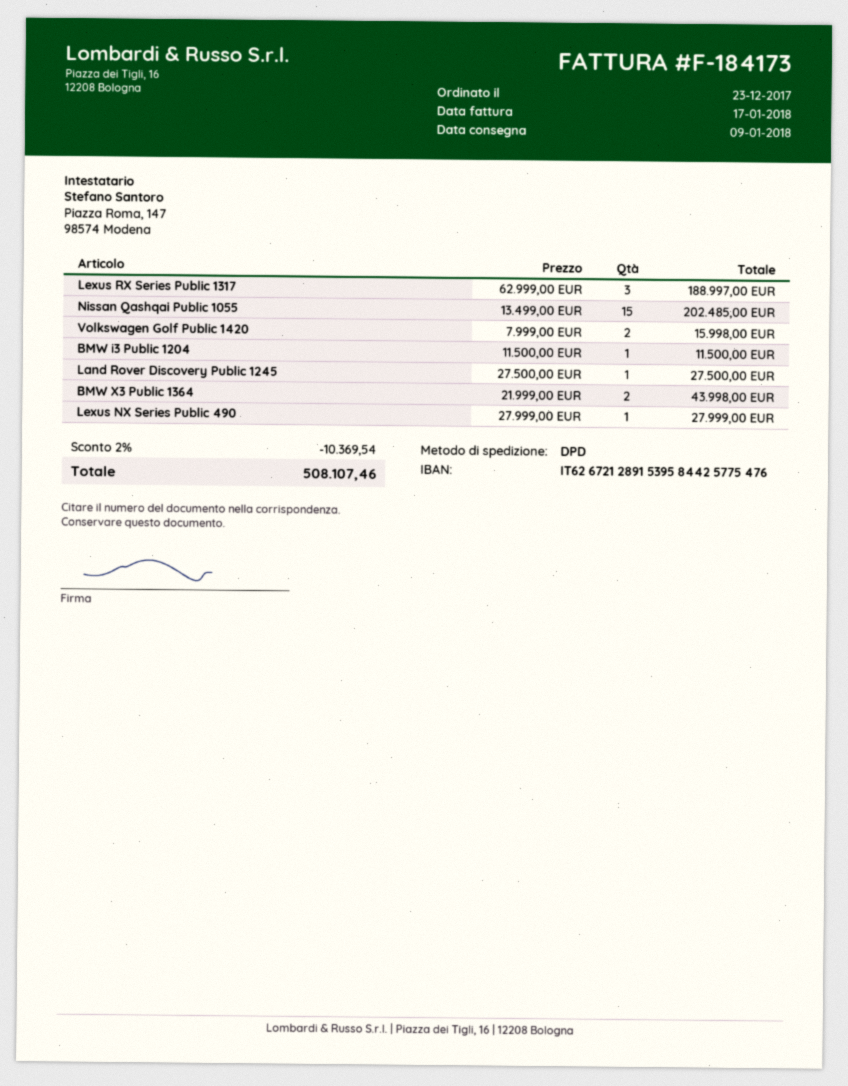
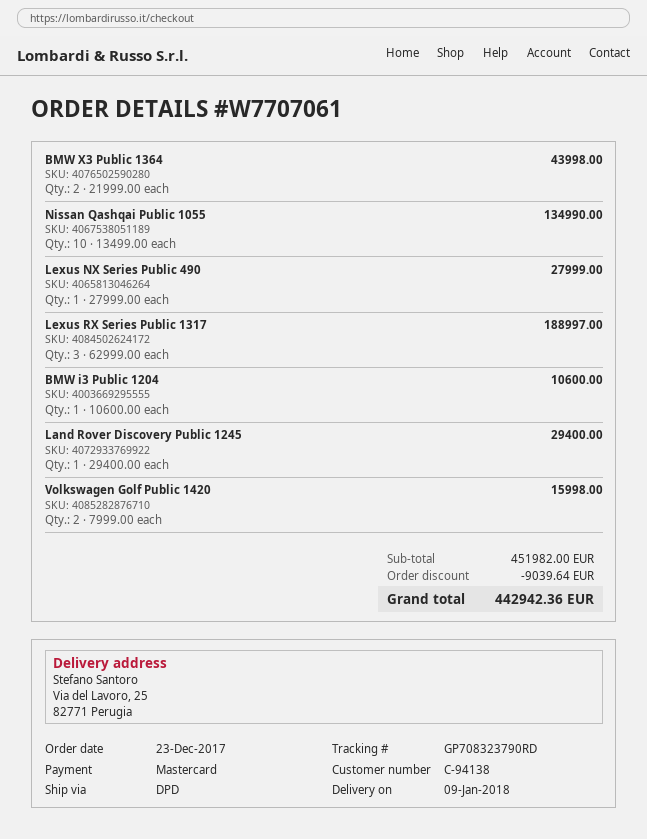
Nissan Qashqai Public 1055: 15 x 13499.00 = 202485.00 -> 10 x 13499.00 = 134990.00
BMW i3 Public 1204: 1 x 11500.00 = 11500.00 -> 1 x 10600.00 = 10600.00
Land Rover Discovery Public 1245: 1 x 27500.00 = 27500.00 -> 1 x 29400.00 = 29400.00
discount: 10369.54 -> 9039.64
total: 508107.46 -> 442942.36

